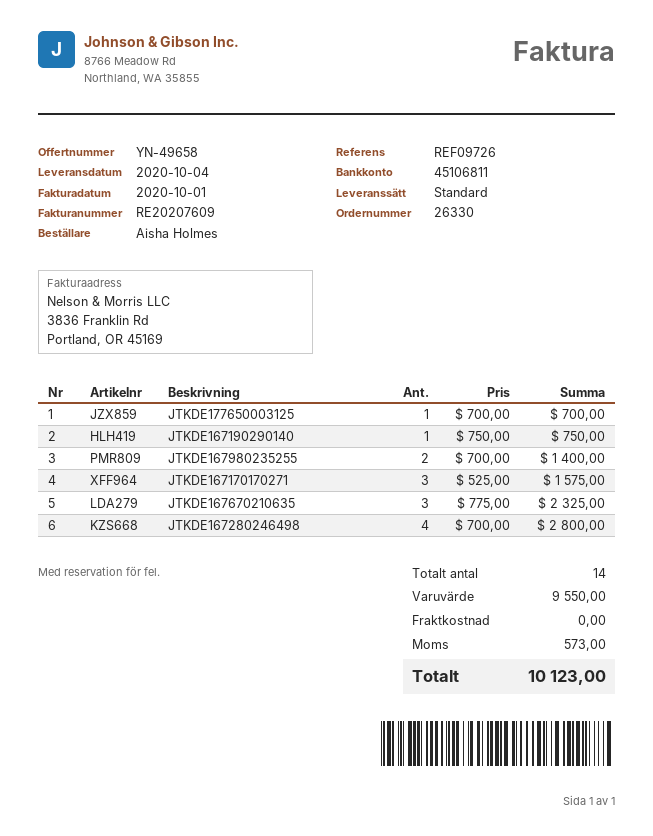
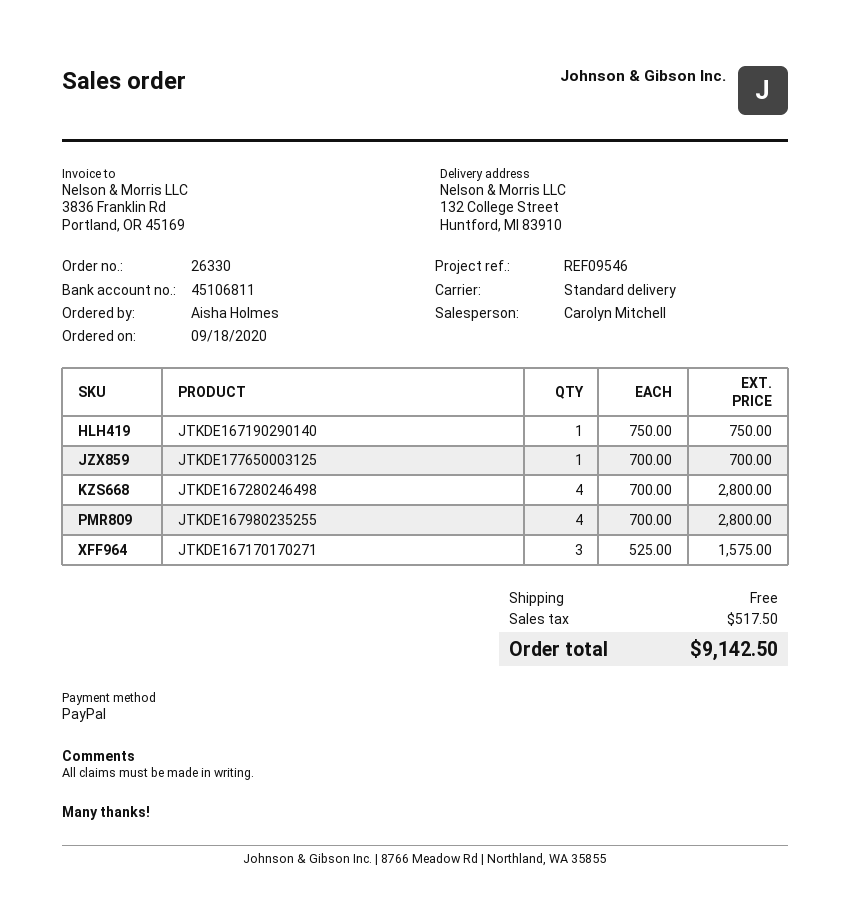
reference: REF09726 -> REF09546
JTKDE167980235255: 2 x 700.00 = 1400.00 -> 4 x 700.00 = 2800.00
JTKDE167670210635: 3 x 775.00 = 2325.00 -> none
tax: 573.00 -> 517.50
total: 10123.00 -> 9142.50

